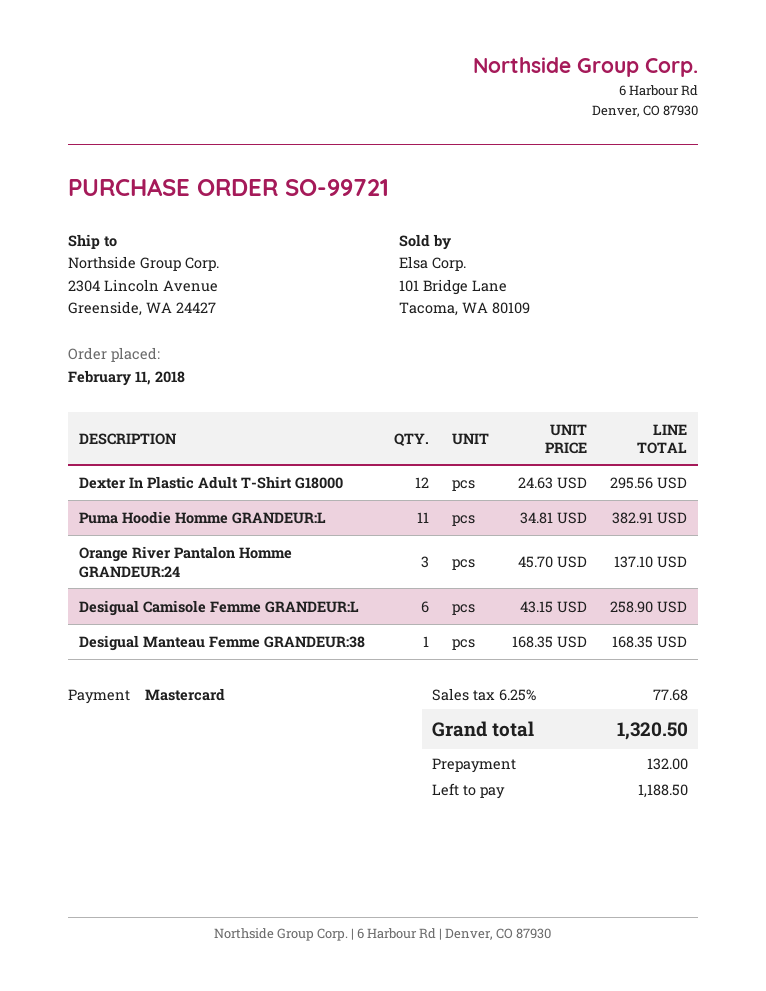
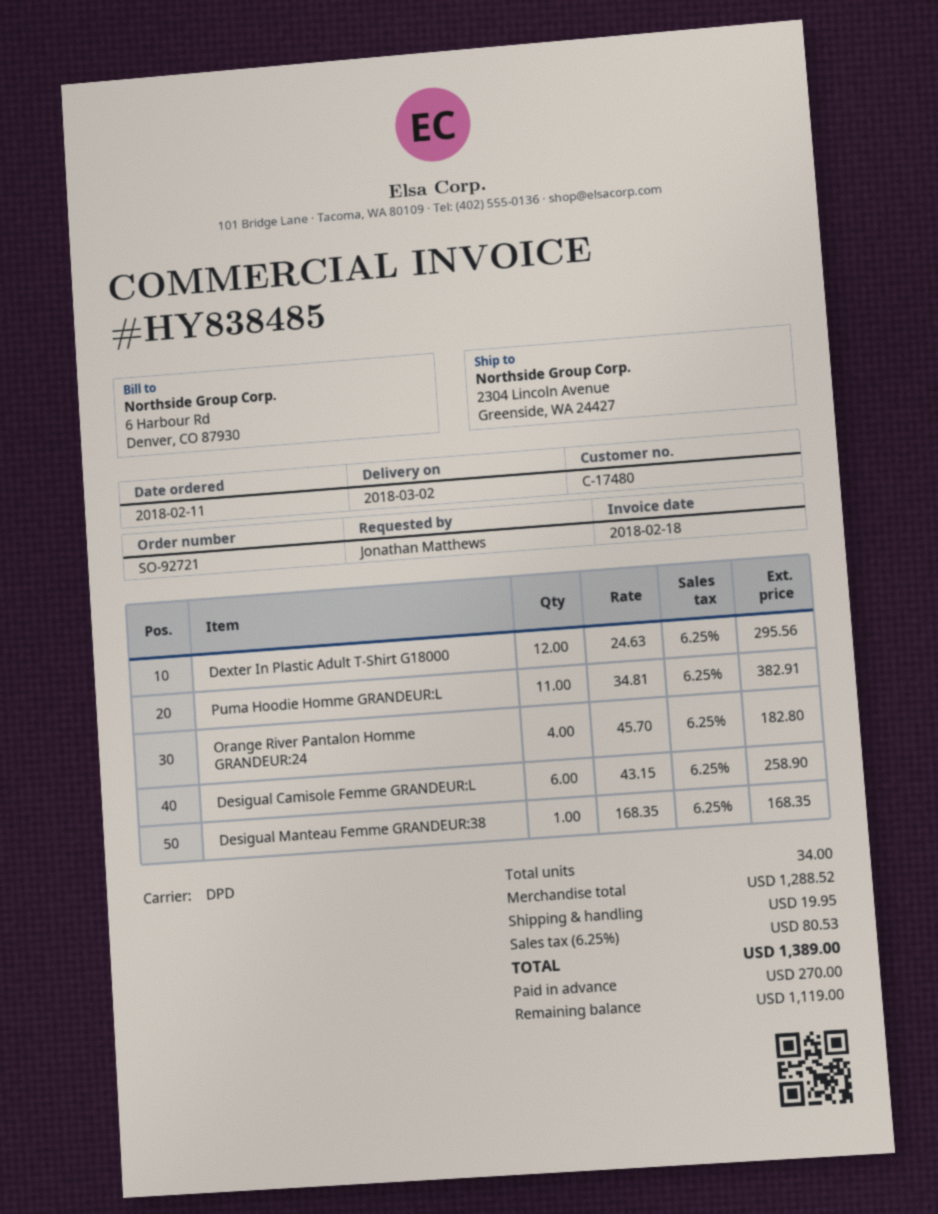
order number: SO-99721 -> SO-92721
Orange River Pantalon Homme GRANDEUR:24: 3 x 45.70 = 137.10 -> 4 x 45.70 = 182.80
shipping: none -> 19.95
tax: 6.25% = 77.68 -> 6.25% = 80.53
total: 1320.50 -> 1389.00
deposit: 132.00 -> 270.00
balance: 1188.50 -> 1119.00

